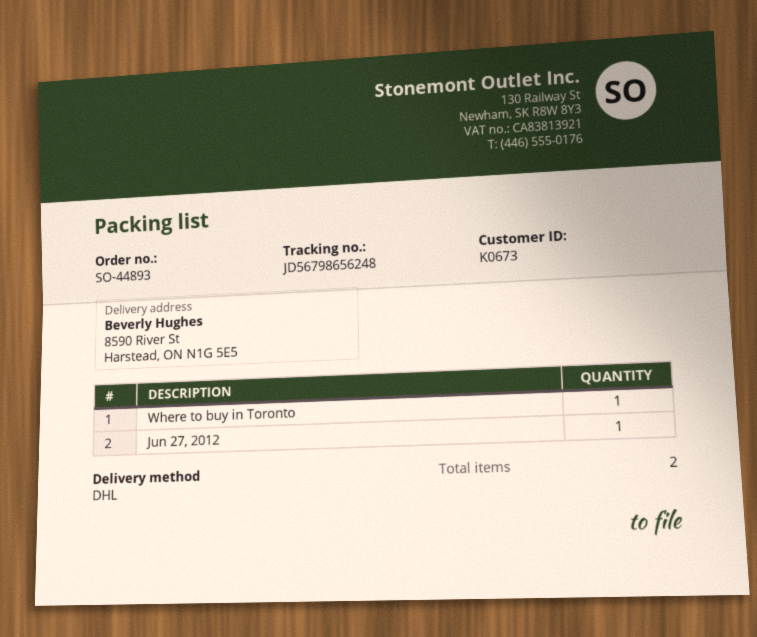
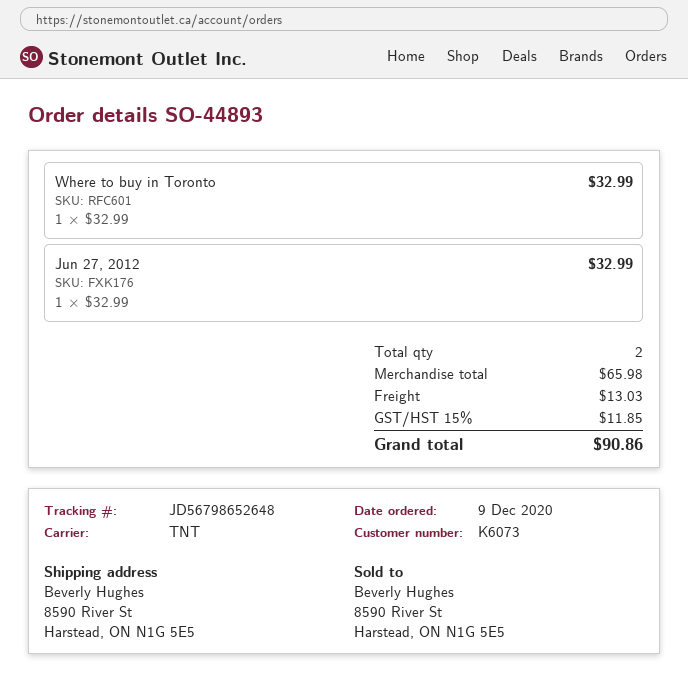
customer number: K0673 -> K6073
shipping method: DHL -> TNT
tracking number: JD56798656248 -> JD56798652648

